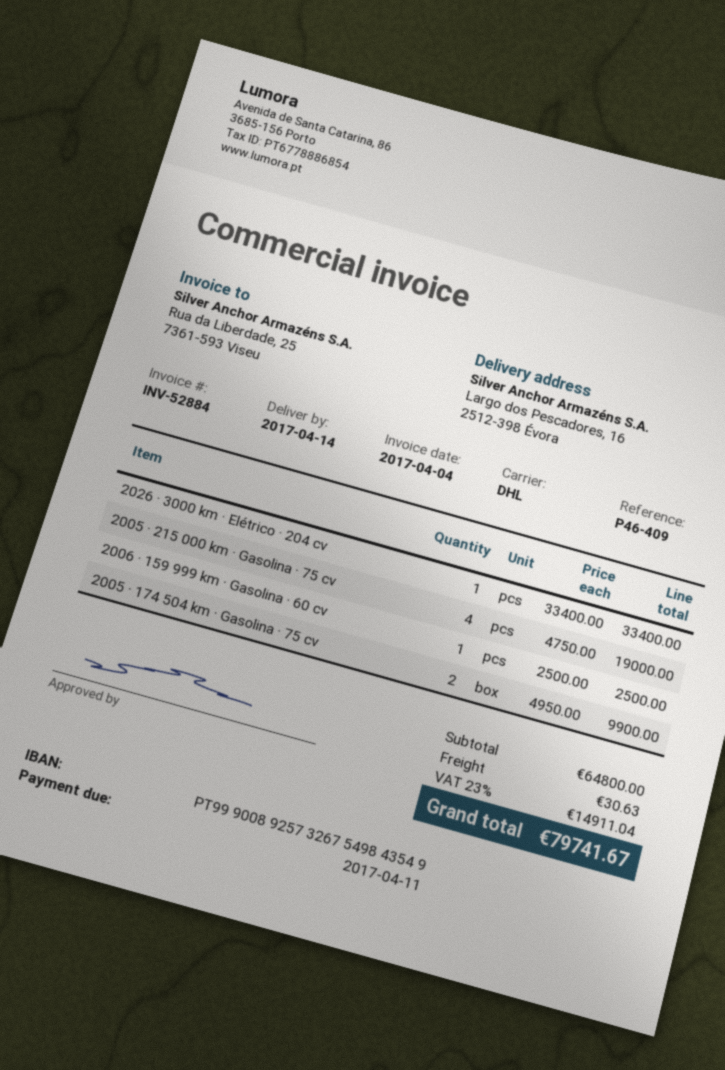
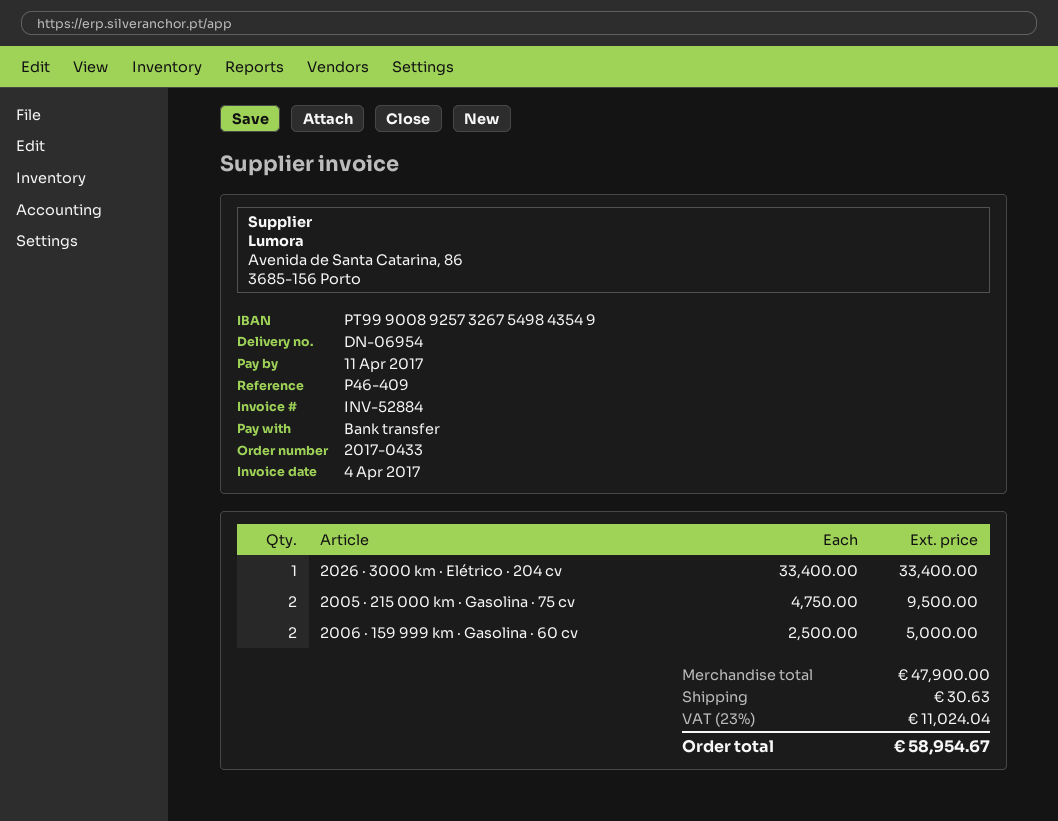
2005 · 215 000 km · Gasolina · 75 cv: 4 x 4750.00 = 19000.00 -> 2 x 4750.00 = 9500.00
2006 · 159 999 km · Gasolina · 60 cv: 1 x 2500.00 = 2500.00 -> 2 x 2500.00 = 5000.00
2005 · 174 504 km · Gasolina · 75 cv: 2 x 4950.00 = 9900.00 -> none
subtotal: 64800.00 -> 47900.00
tax: 23% = 14911.04 -> 23% = 11024.04
total: 79741.67 -> 58954.67

